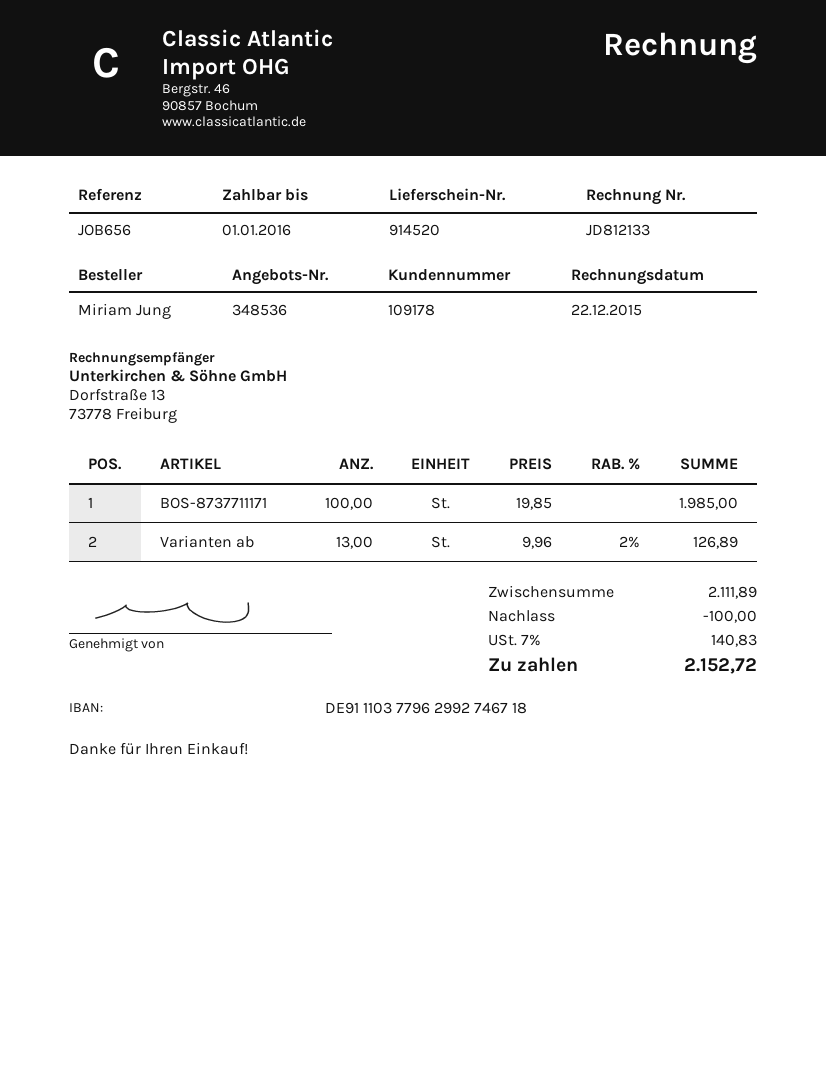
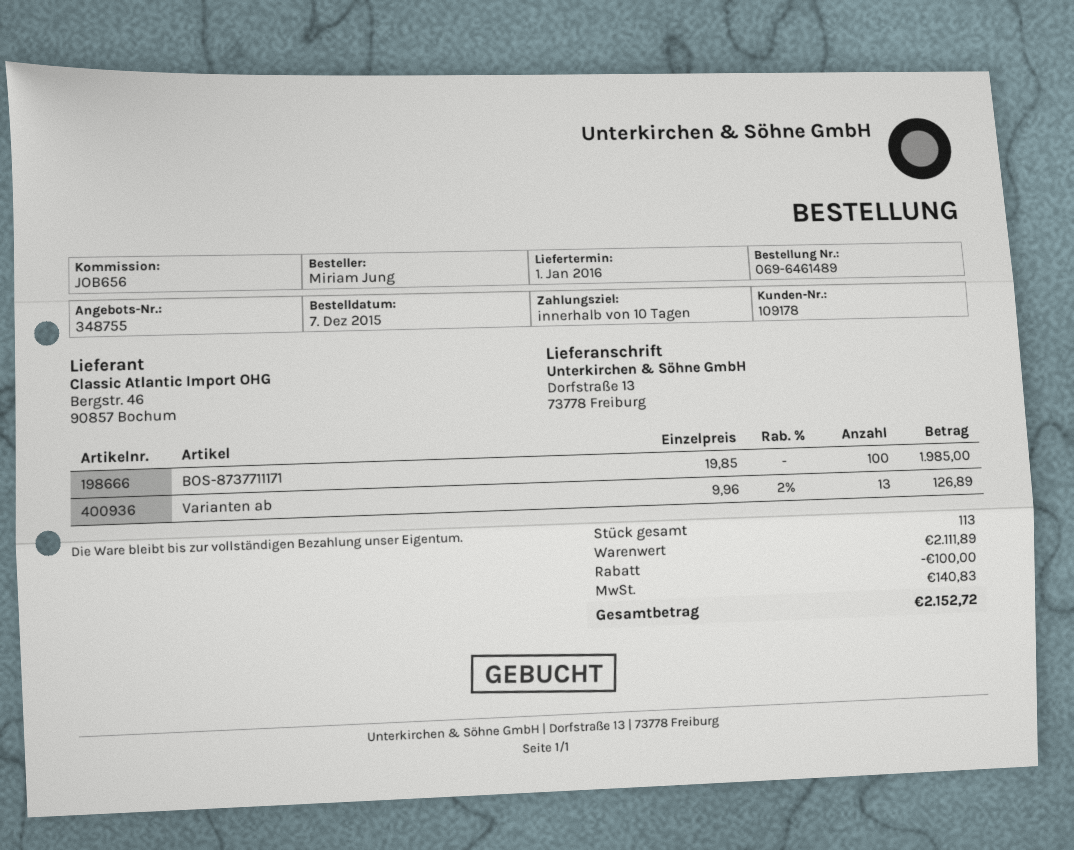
quote number: 348536 -> 348755

